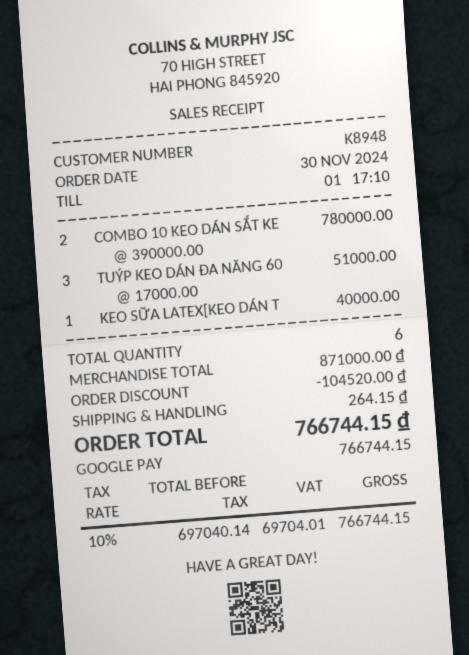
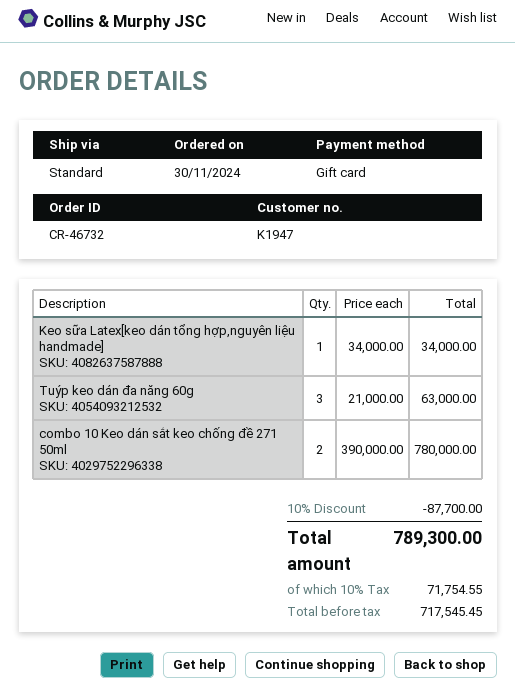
customer number: K8948 -> K1947
payment method: Google Pay -> gift card
TUÝP KEO DÁN ĐA NĂNG 60: 3 x 17000.00 = 51000.00 -> 3 x 21000.00 = 63000.00
KEO SỮA LATEX[KEO DÁN T: 1 x 40000.00 = 40000.00 -> 1 x 34000.00 = 34000.00
discount: 104520.00 -> 87700.00
shipping: 264.15 -> none
net: 697040.14 -> 717545.45
tax: 10% = 69704.01 -> 10% = 71754.55
total: 766744.15 -> 789300.00

